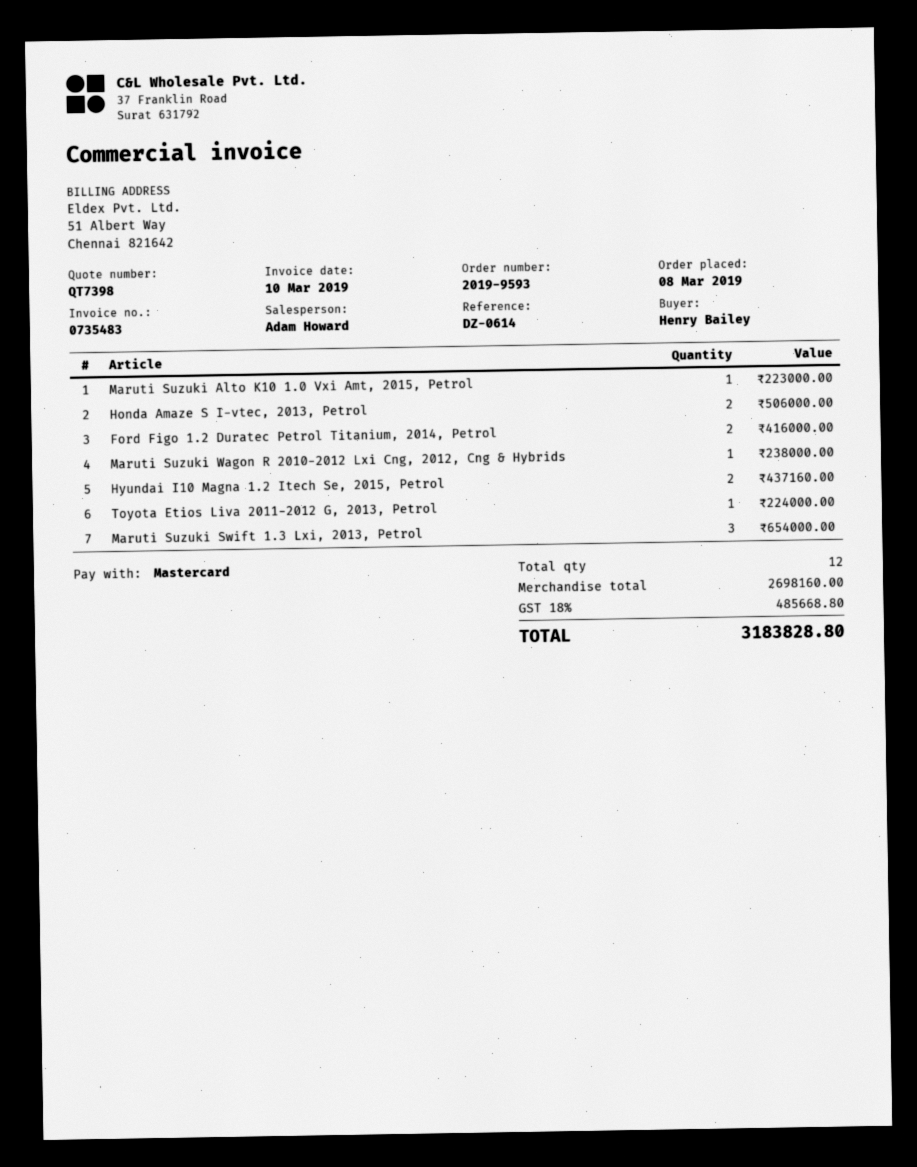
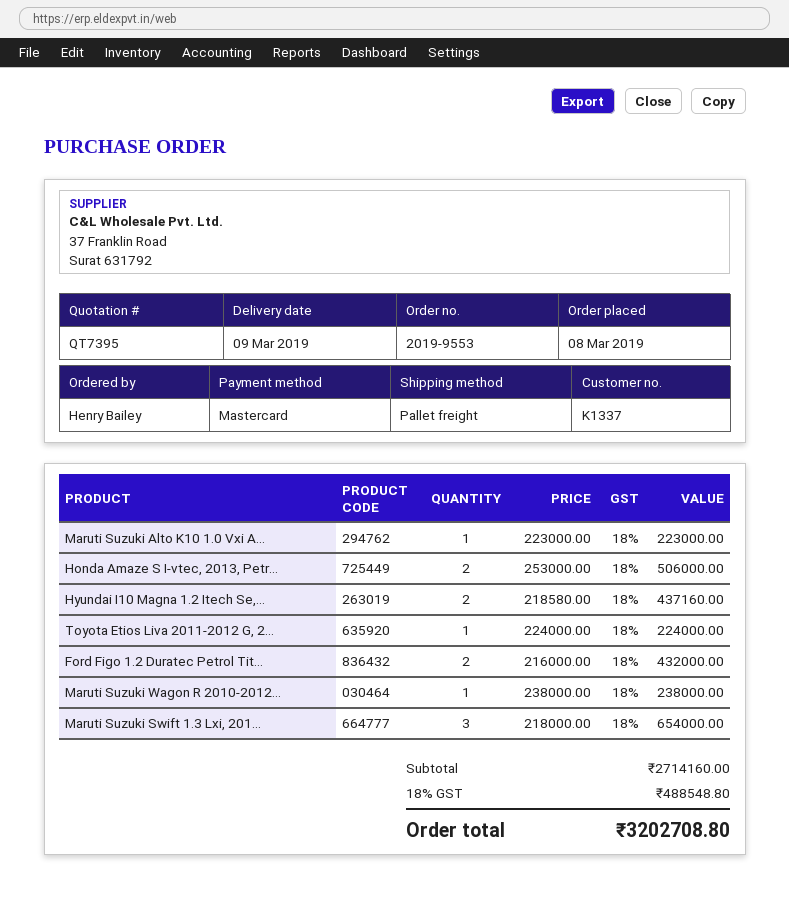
quote number: QT7398 -> QT7395
order number: 2019-9593 -> 2019-9553
Ford Figo 1.2 Duratec Petrol Titanium, 2014, Petrol: 2 for 416000.00 -> 2 for 432000.00
subtotal: 2698160.00 -> 2714160.00
tax: 18% = 485668.80 -> 18% = 488548.80
total: 3183828.80 -> 3202708.80

